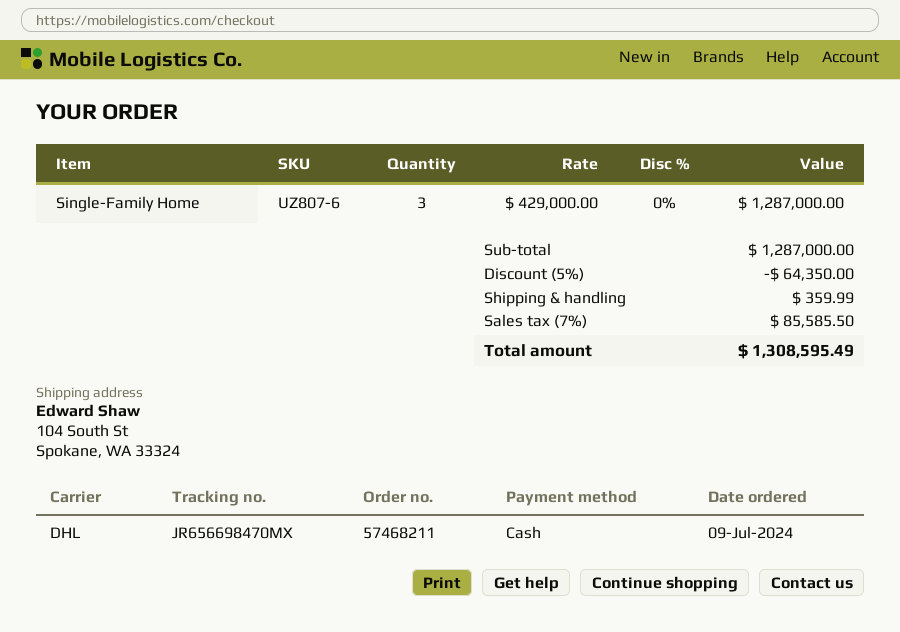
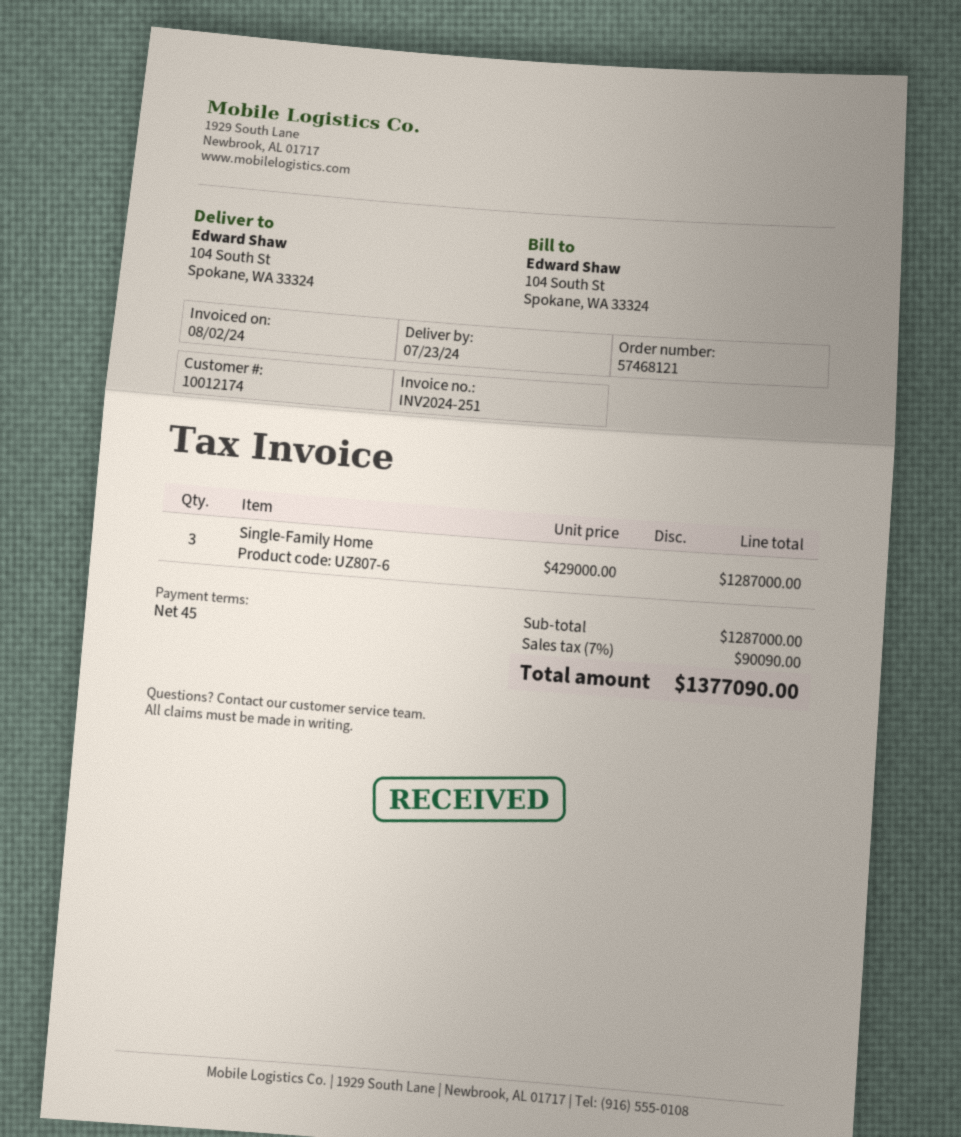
order number: 57468211 -> 57468121
discount: 5% = 64350.00 -> none
shipping: 359.99 -> none
tax: 7% = 85585.50 -> 7% = 90090.00
total: 1308595.49 -> 1377090.00

